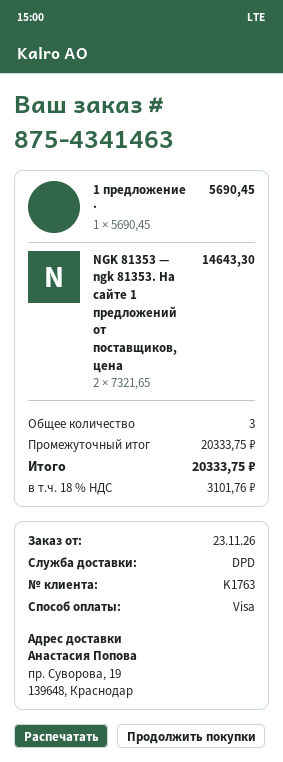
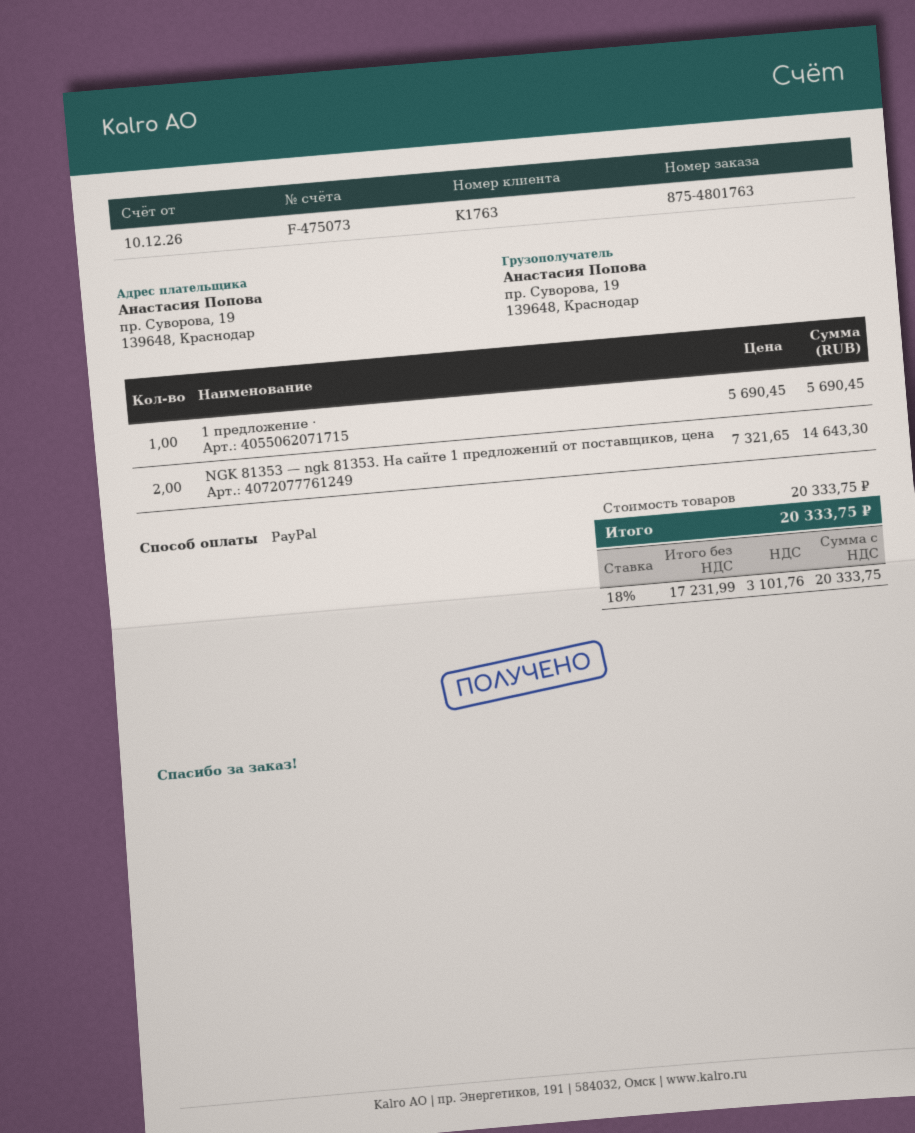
order number: 875-4341463 -> 875-4801763
payment method: Visa -> PayPal

